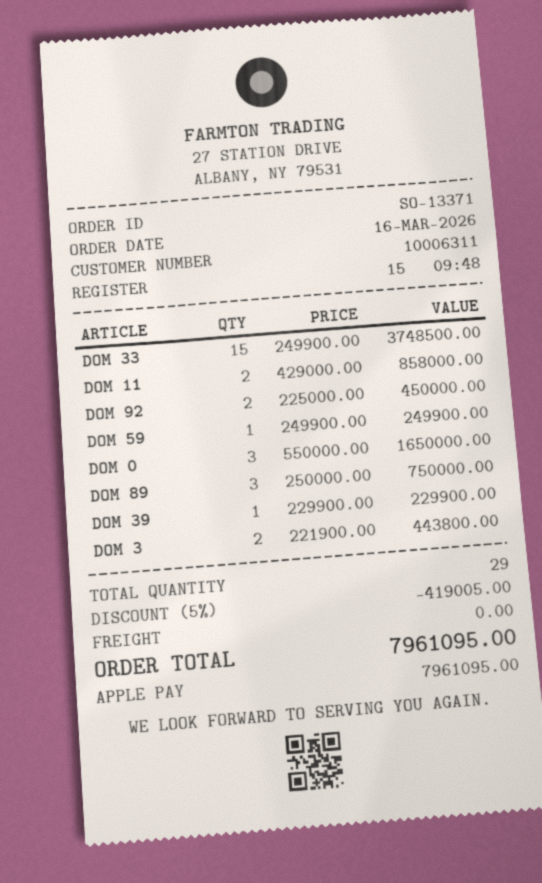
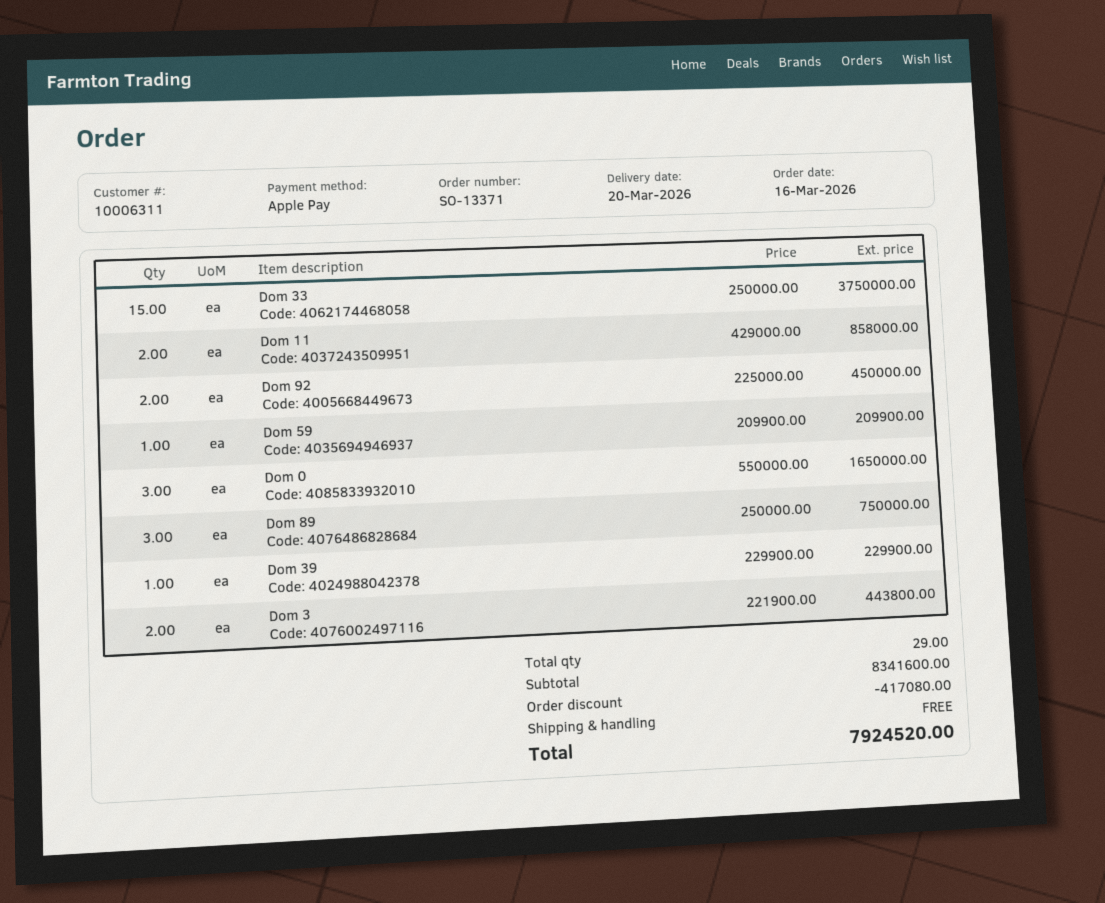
DOM 33: 15 x 249900.00 = 3748500.00 -> 15 x 250000.00 = 3750000.00
DOM 59: 1 x 249900.00 = 249900.00 -> 1 x 209900.00 = 209900.00
discount: 419005.00 -> 417080.00
total: 7961095.00 -> 7924520.00

